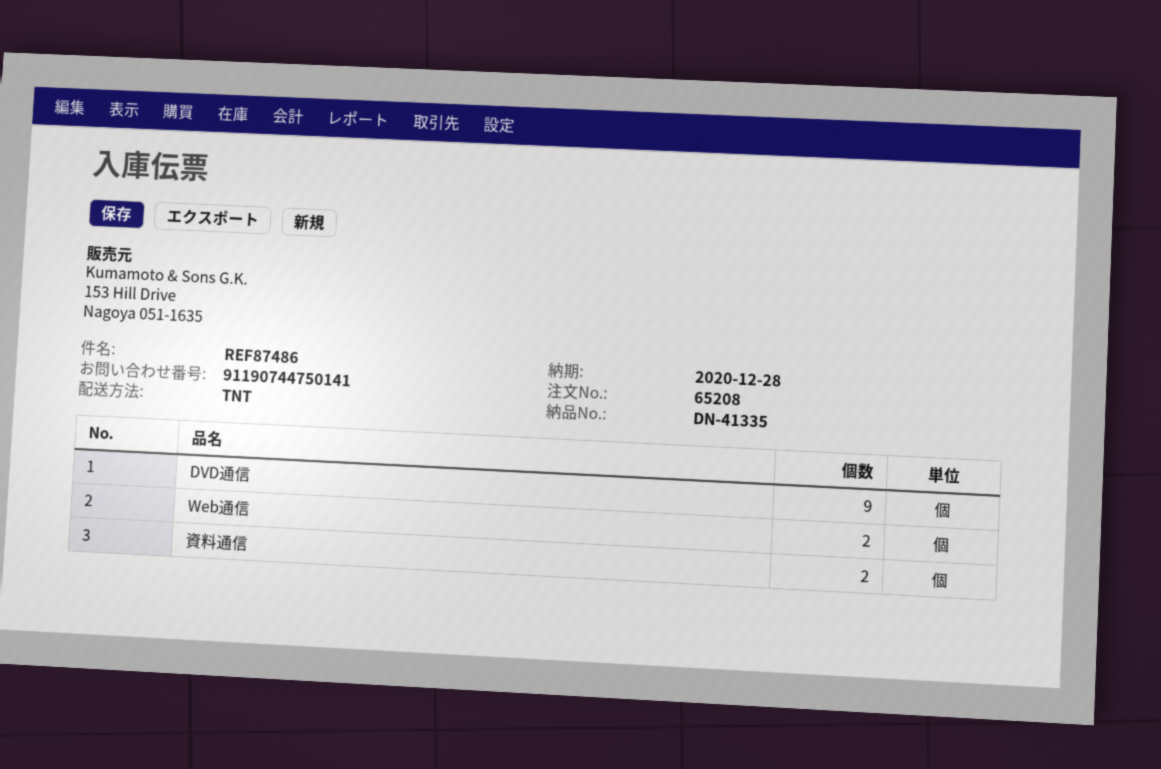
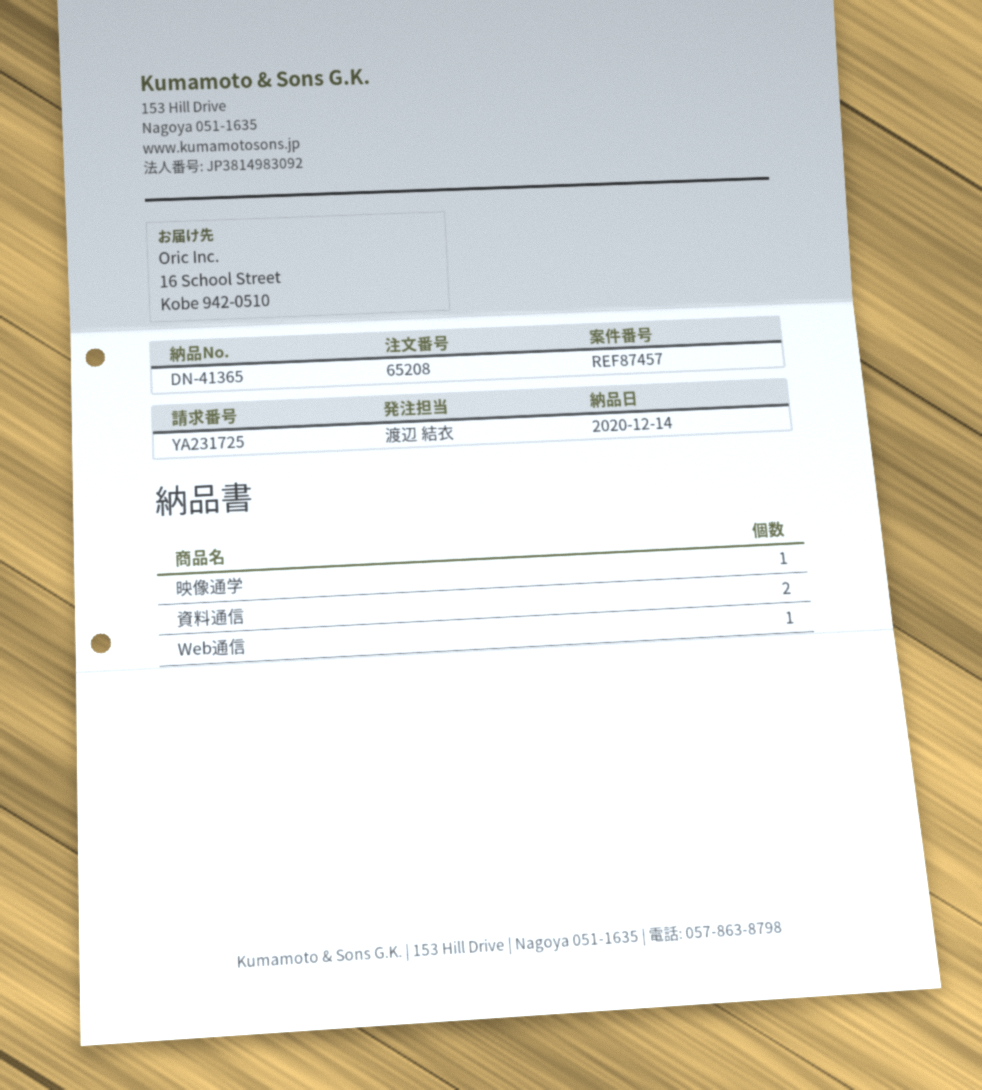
delivery note number: DN-41335 -> DN-41365
delivery date: 2020-12-28 -> 2020-12-14
reference: REF87486 -> REF87457
DVD通信: 9 -> none
Web通信: 2 -> 1
映像通学: none -> 1

